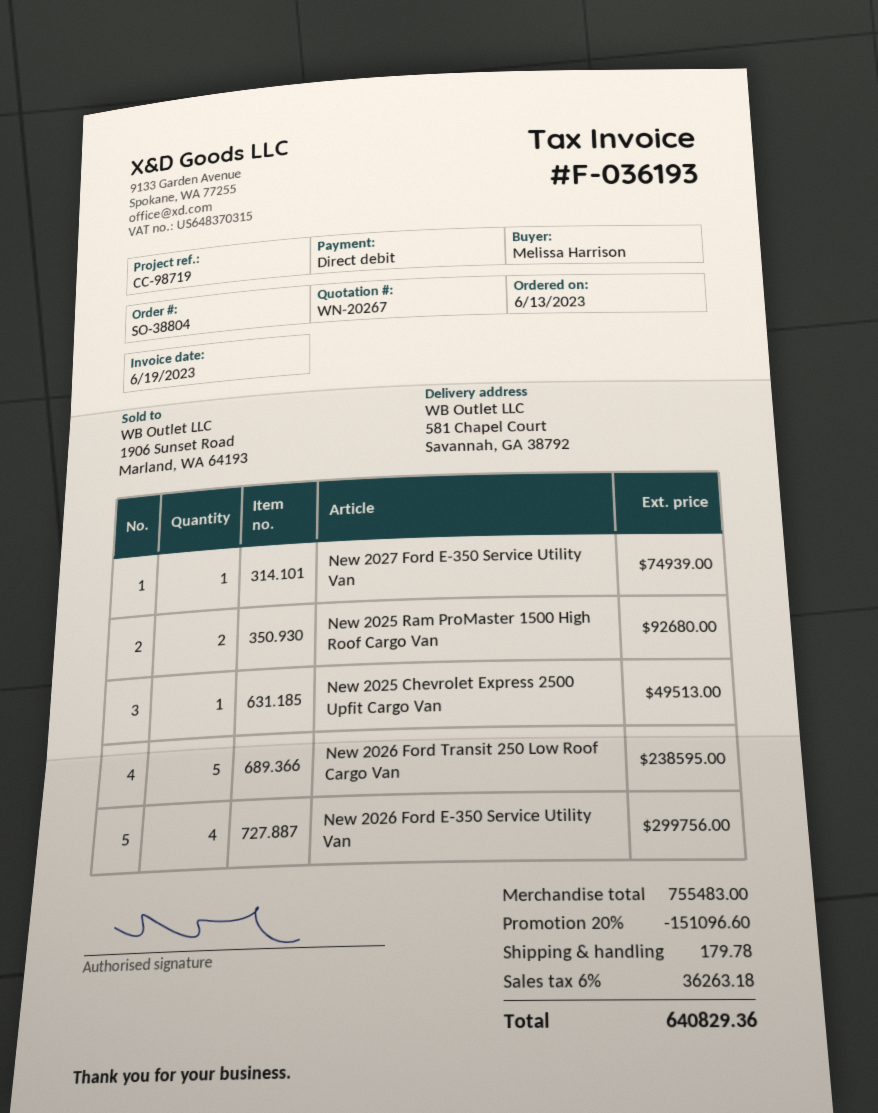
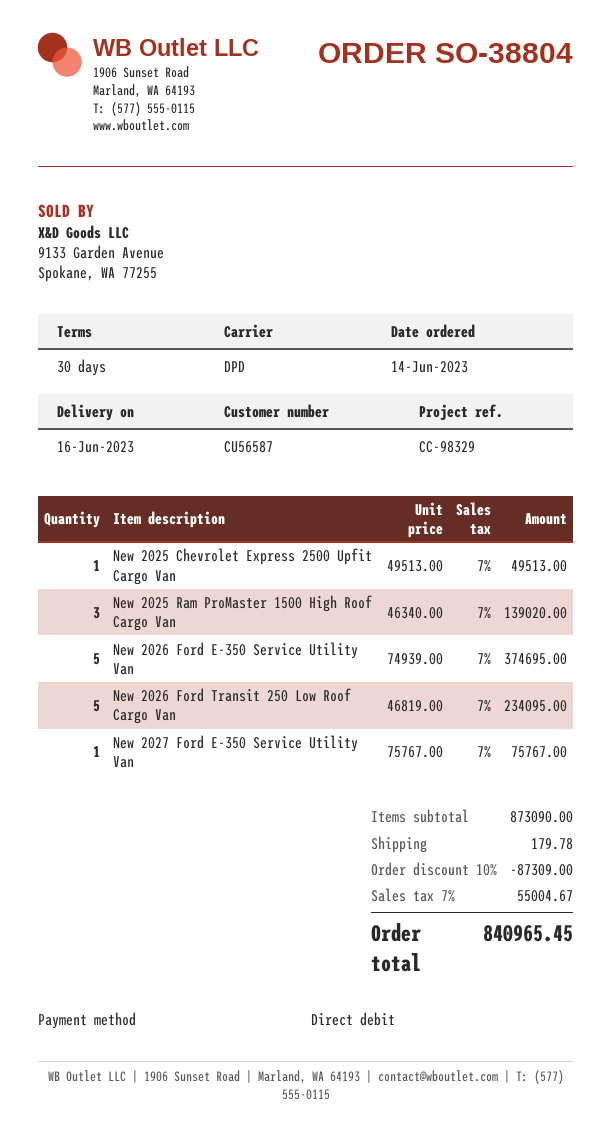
order date: 2023-06-13 -> 2023-06-14
reference: CC-98719 -> CC-98329
New 2027 Ford E-350 Service Utility Van: 1 for 74939.00 -> 1 for 75767.00
New 2025 Ram ProMaster 1500 High Roof Cargo Van: 2 for 92680.00 -> 3 for 139020.00
New 2026 Ford Transit 250 Low Roof Cargo Van: 5 for 238595.00 -> 5 for 234095.00
New 2026 Ford E-350 Service Utility Van: 4 for 299756.00 -> 5 for 374695.00
subtotal: 755483.00 -> 873090.00
discount: 20% = 151096.60 -> 10% = 87309.00
tax: 6% = 36263.18 -> 7% = 55004.67
total: 640829.36 -> 840965.45

